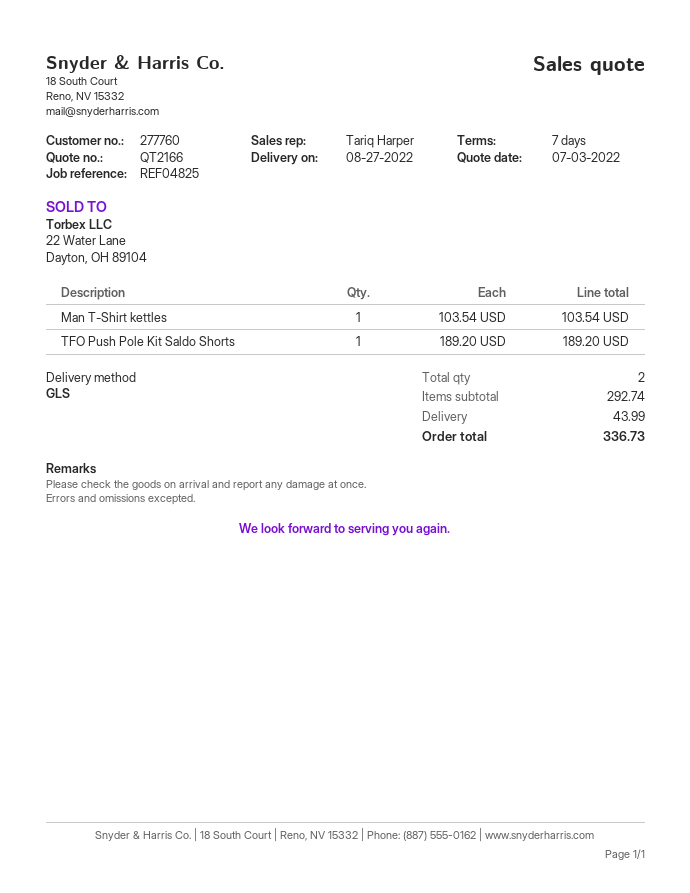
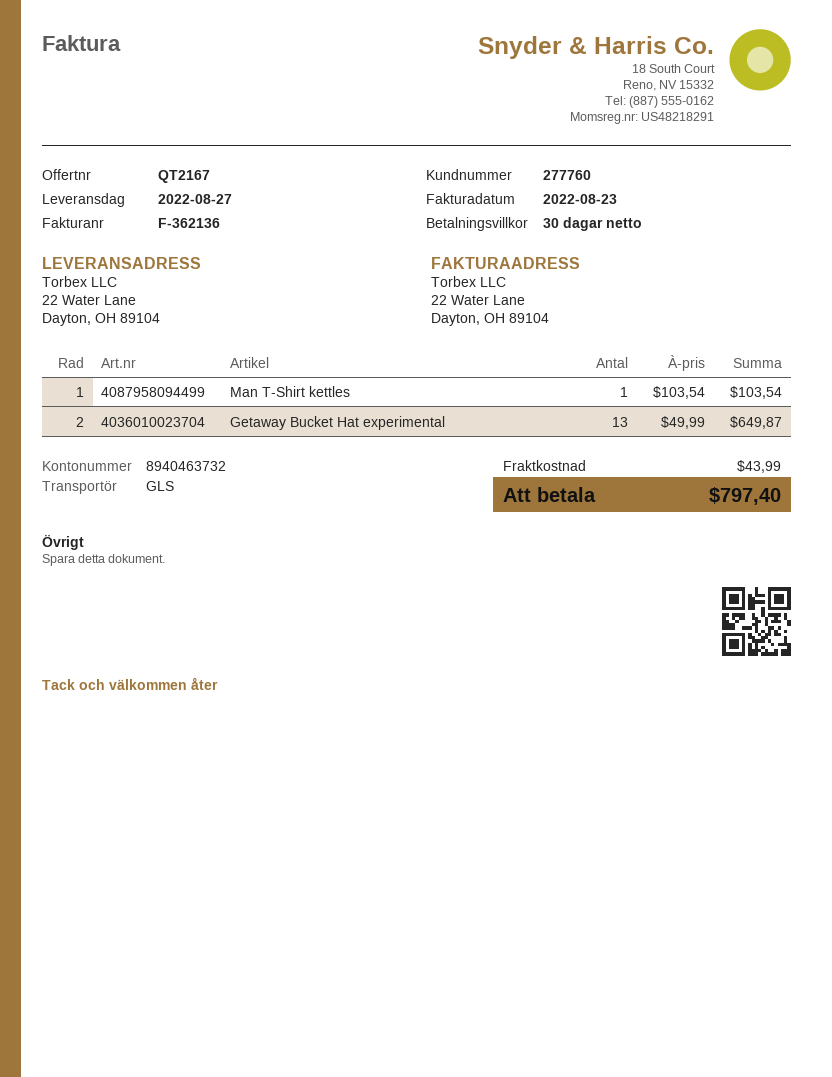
quote number: QT2166 -> QT2167
payment terms: 7 days -> 30 days
TFO Push Pole Kit Saldo Shorts: 1 x 189.20 = 189.20 -> none
Getaway Bucket Hat experimental: none -> 13 x 49.99 = 649.87
total: 336.73 -> 797.40

